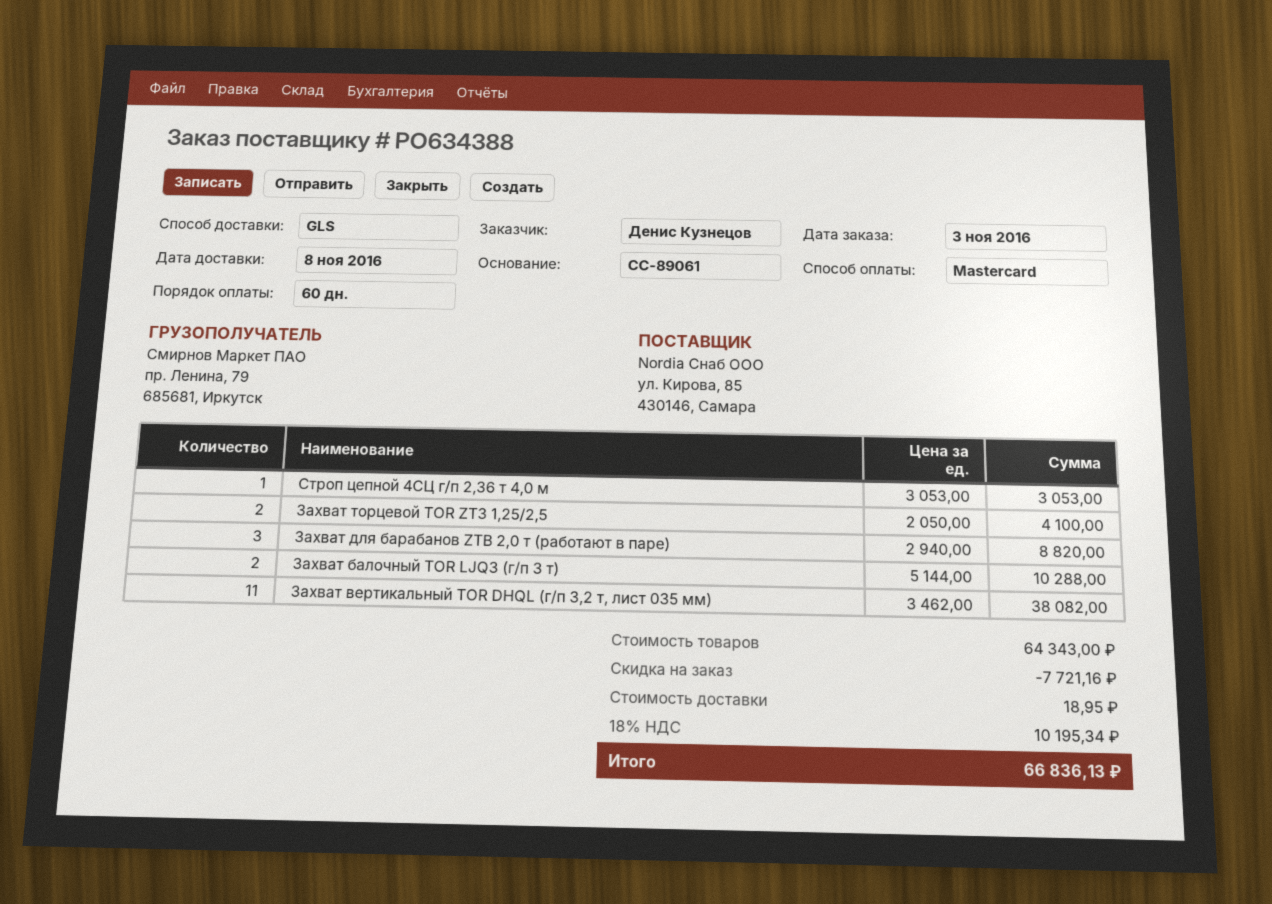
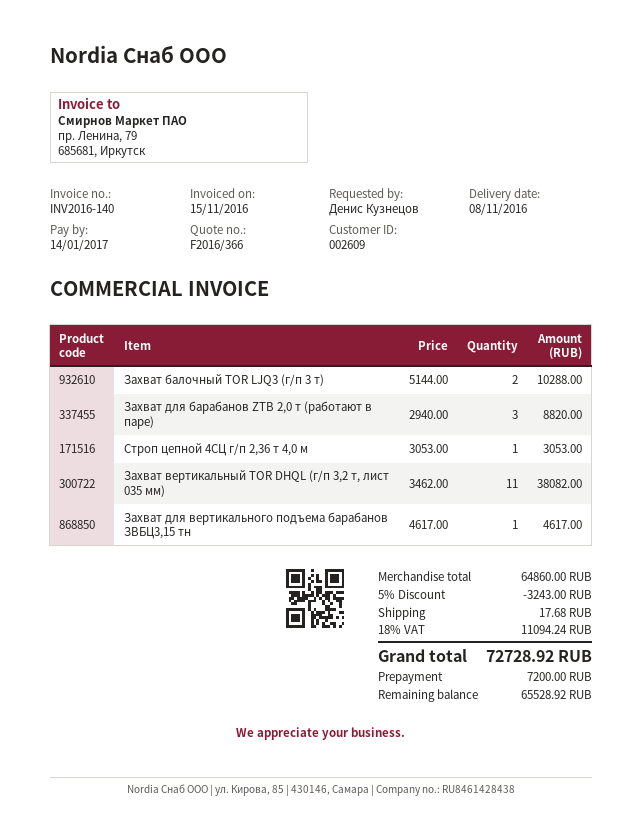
Захват торцевой TOR ZT3 1,25/2,5: 2 x 2050.00 = 4100.00 -> none
Захват для вертикального подъема барабанов ЗВБЦ3,15 тн: none -> 1 x 4617.00 = 4617.00
subtotal: 64343.00 -> 64860.00
discount: 7721.16 -> 3243.00
shipping: 18.95 -> 17.68
tax: 18% = 10195.34 -> 18% = 11094.24
total: 66836.13 -> 72728.92

